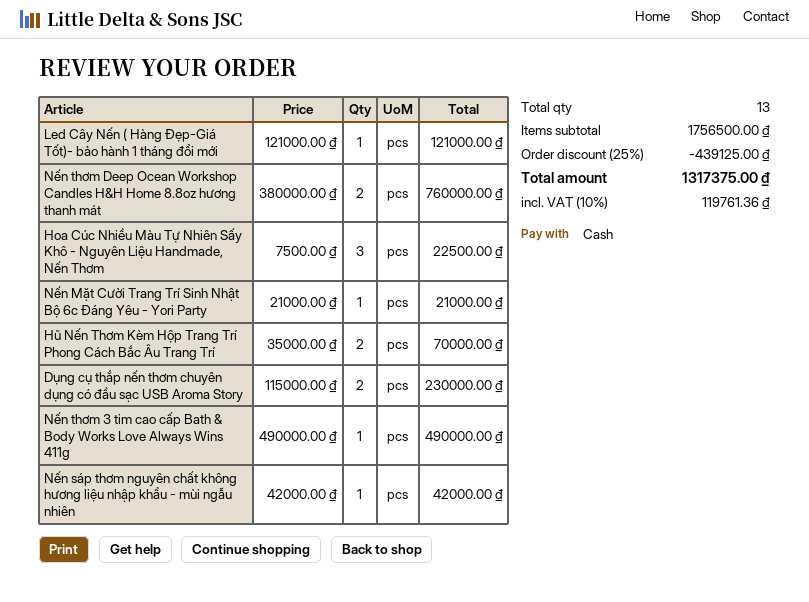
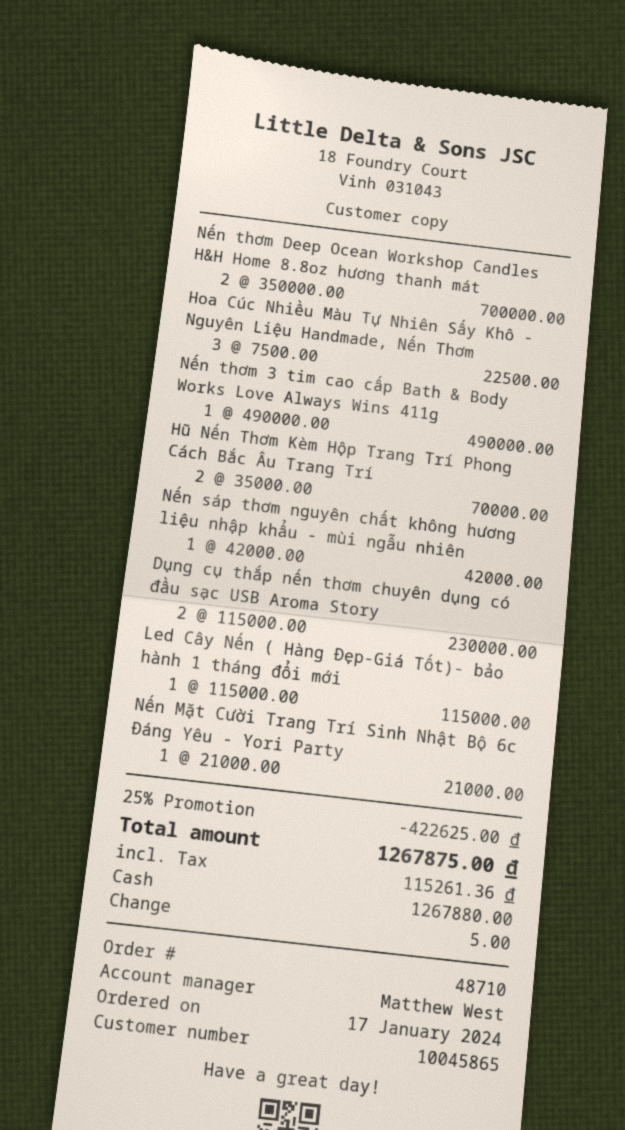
Led Cây Nến ( Hàng Đẹp-Giá Tốt)- bảo hành 1 tháng đổi mới: 1 x 121000.00 = 121000.00 -> 1 x 115000.00 = 115000.00
Nến thơm Deep Ocean Workshop Candles H&H Home 8.8oz hương thanh mát: 2 x 380000.00 = 760000.00 -> 2 x 350000.00 = 700000.00
discount: 25% = 439125.00 -> 25% = 422625.00
tax: 119761.36 -> 115261.36
total: 1317375.00 -> 1267875.00

